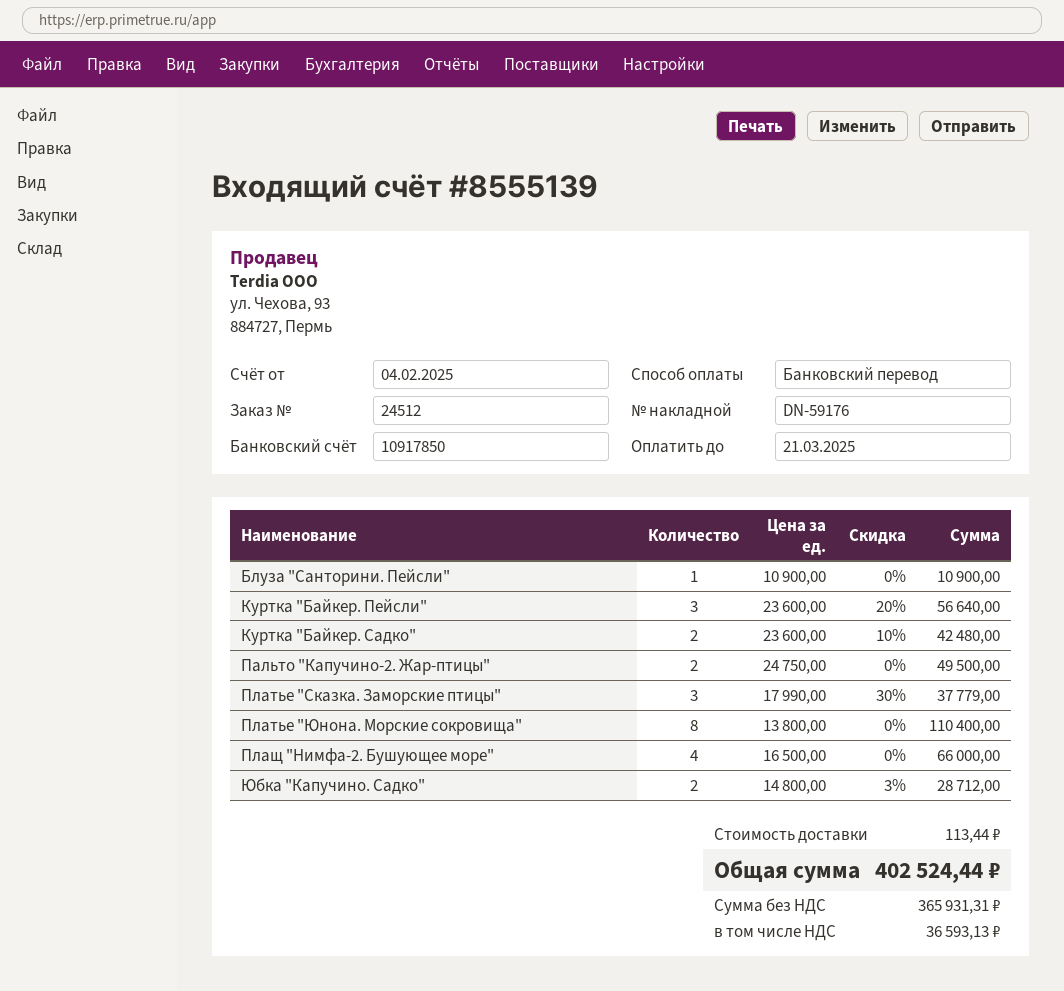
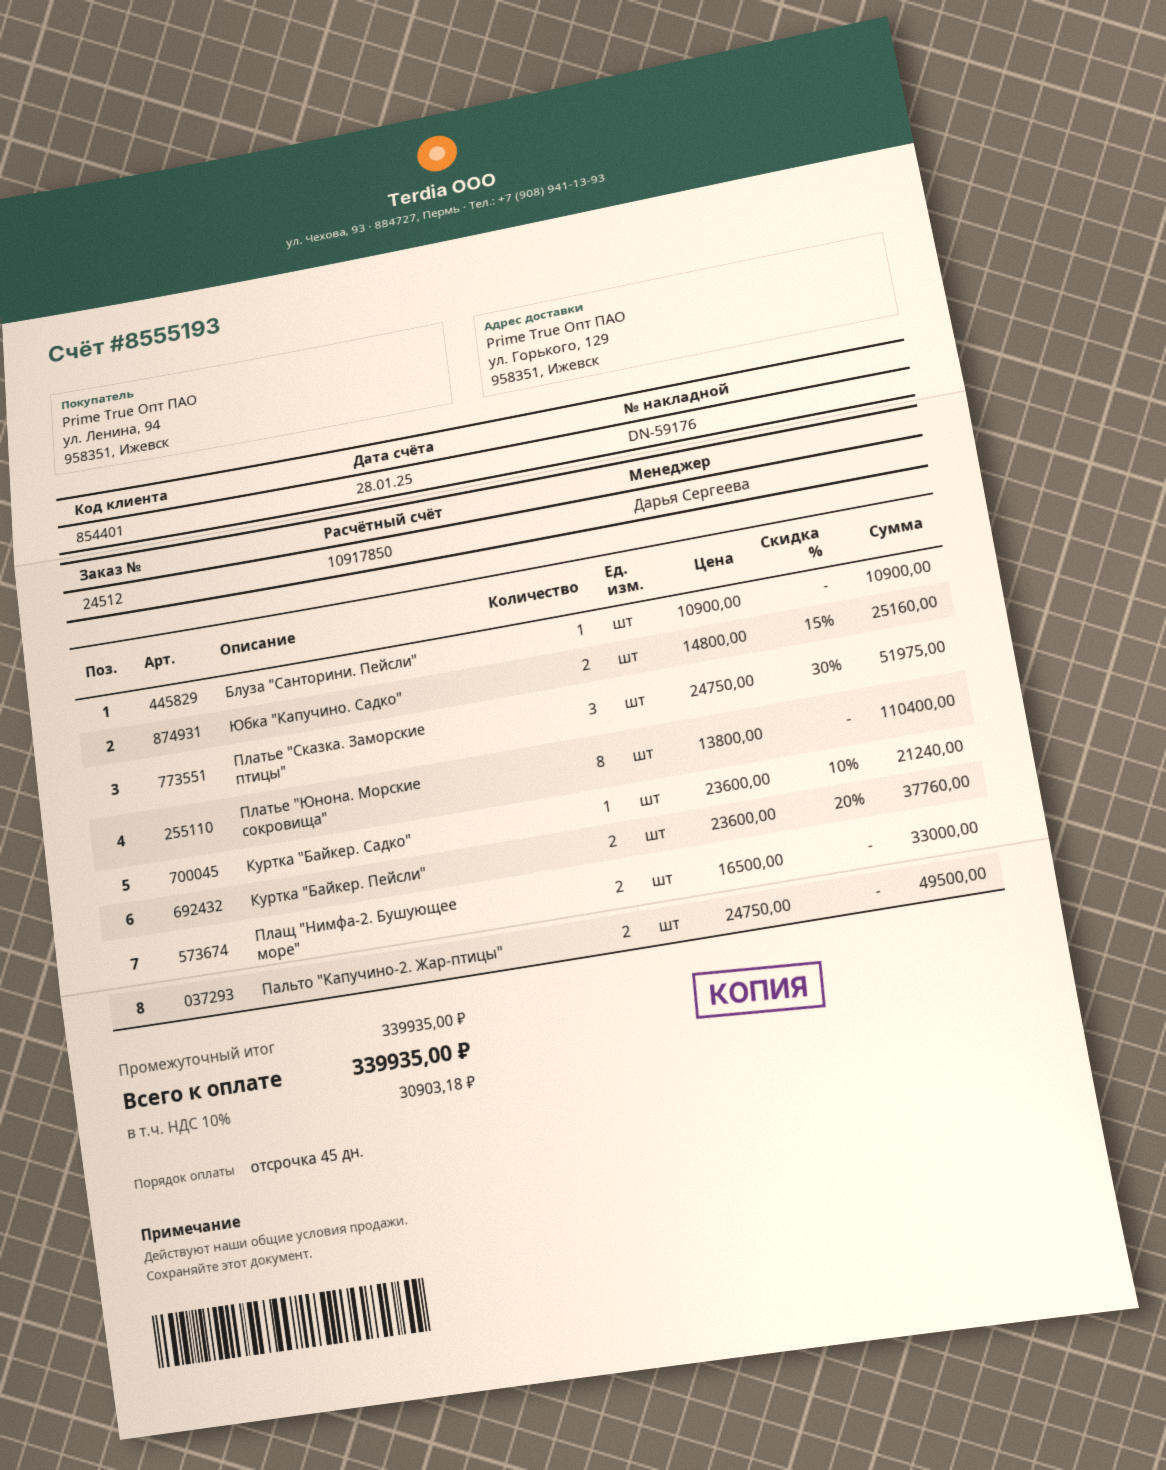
invoice number: 8555139 -> 8555193
invoice date: 2025-02-04 -> 2025-01-28
Куртка "Байкер. Пейсли": 3 x 23600.00 - 20% = 56640.00 -> 2 x 23600.00 - 20% = 37760.00
Куртка "Байкер. Садко": 2 x 23600.00 - 10% = 42480.00 -> 1 x 23600.00 - 10% = 21240.00
Платье "Сказка. Заморские птицы": 3 x 17990.00 - 30% = 37779.00 -> 3 x 24750.00 - 30% = 51975.00
Плащ "Нимфа-2. Бушующее море": 4 x 16500.00 = 66000.00 -> 2 x 16500.00 = 33000.00
Юбка "Капучино. Садко": 2 x 14800.00 - 3% = 28712.00 -> 2 x 14800.00 - 15% = 25160.00
shipping: 113.44 -> none
tax: 36593.13 -> 30903.18
total: 402524.44 -> 339935.00

